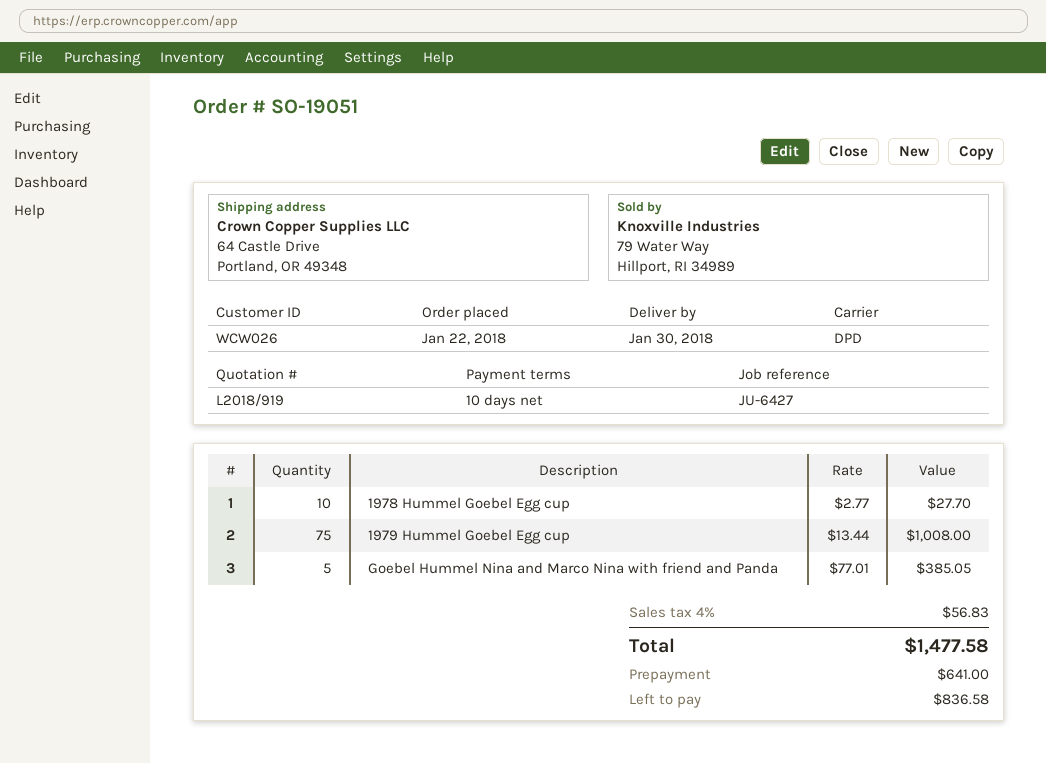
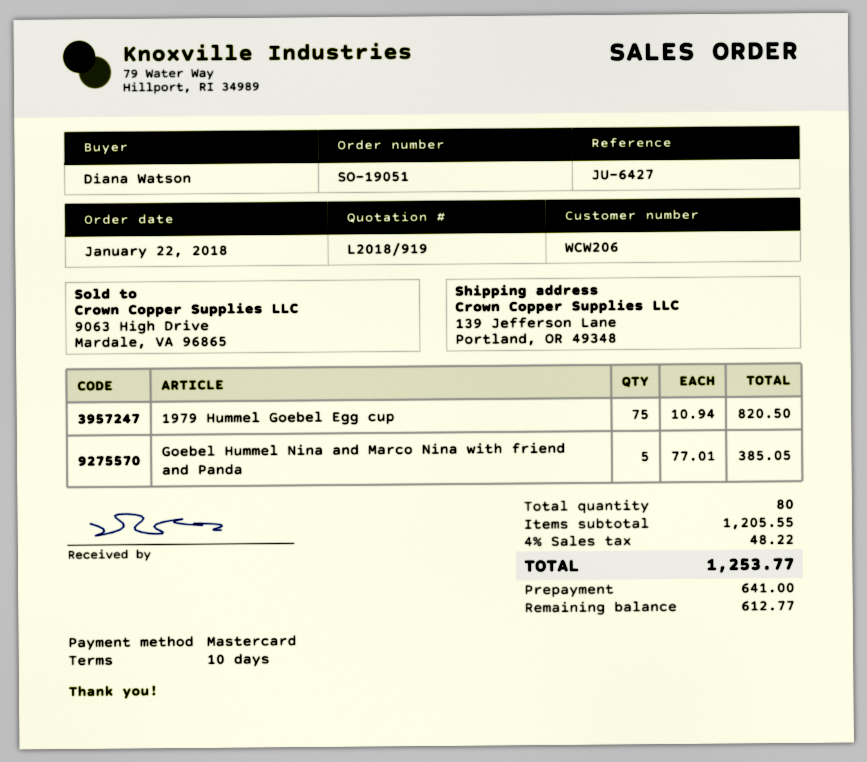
customer number: WCW026 -> WCW206
ship to: 64 Castle Drive, Portland, OR 49348 -> 139 Jefferson Lane, Portland, OR 49348
1978 Hummel Goebel Egg cup: 10 x 2.77 = 27.70 -> none
1979 Hummel Goebel Egg cup: 75 x 13.44 = 1008.00 -> 75 x 10.94 = 820.50
tax: 4% = 56.83 -> 4% = 48.22
total: 1477.58 -> 1253.77
balance: 836.58 -> 612.77

